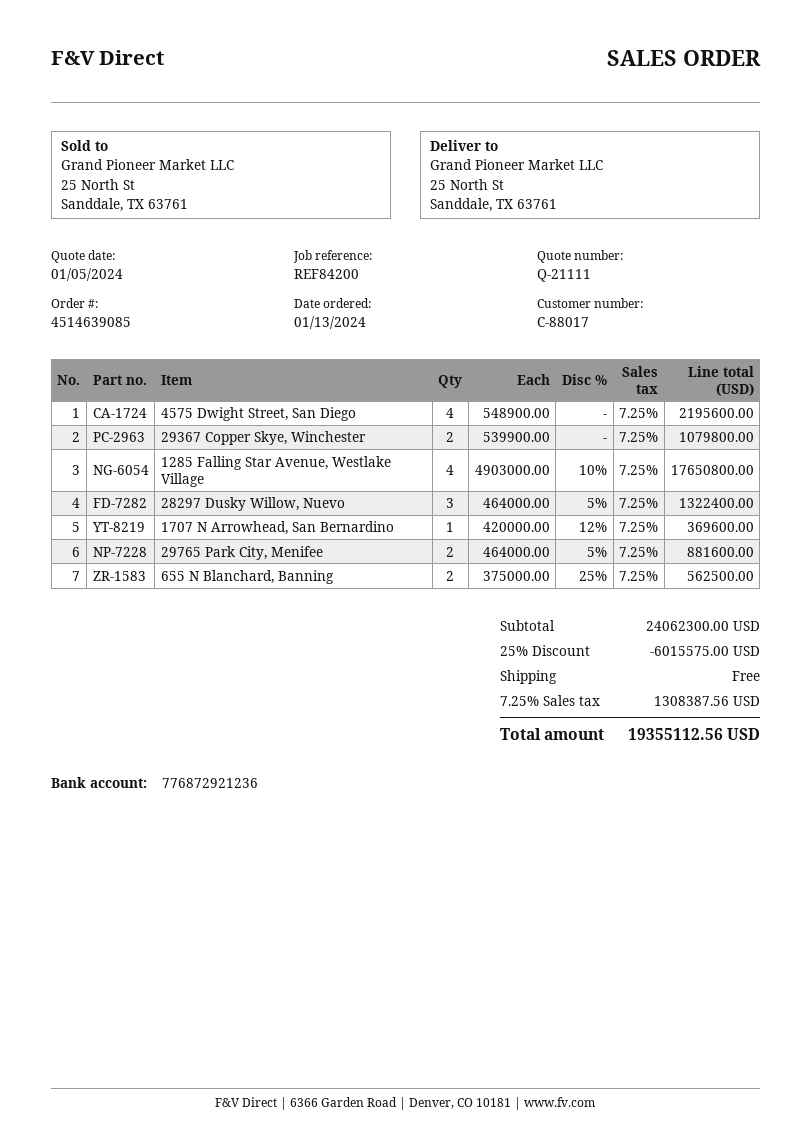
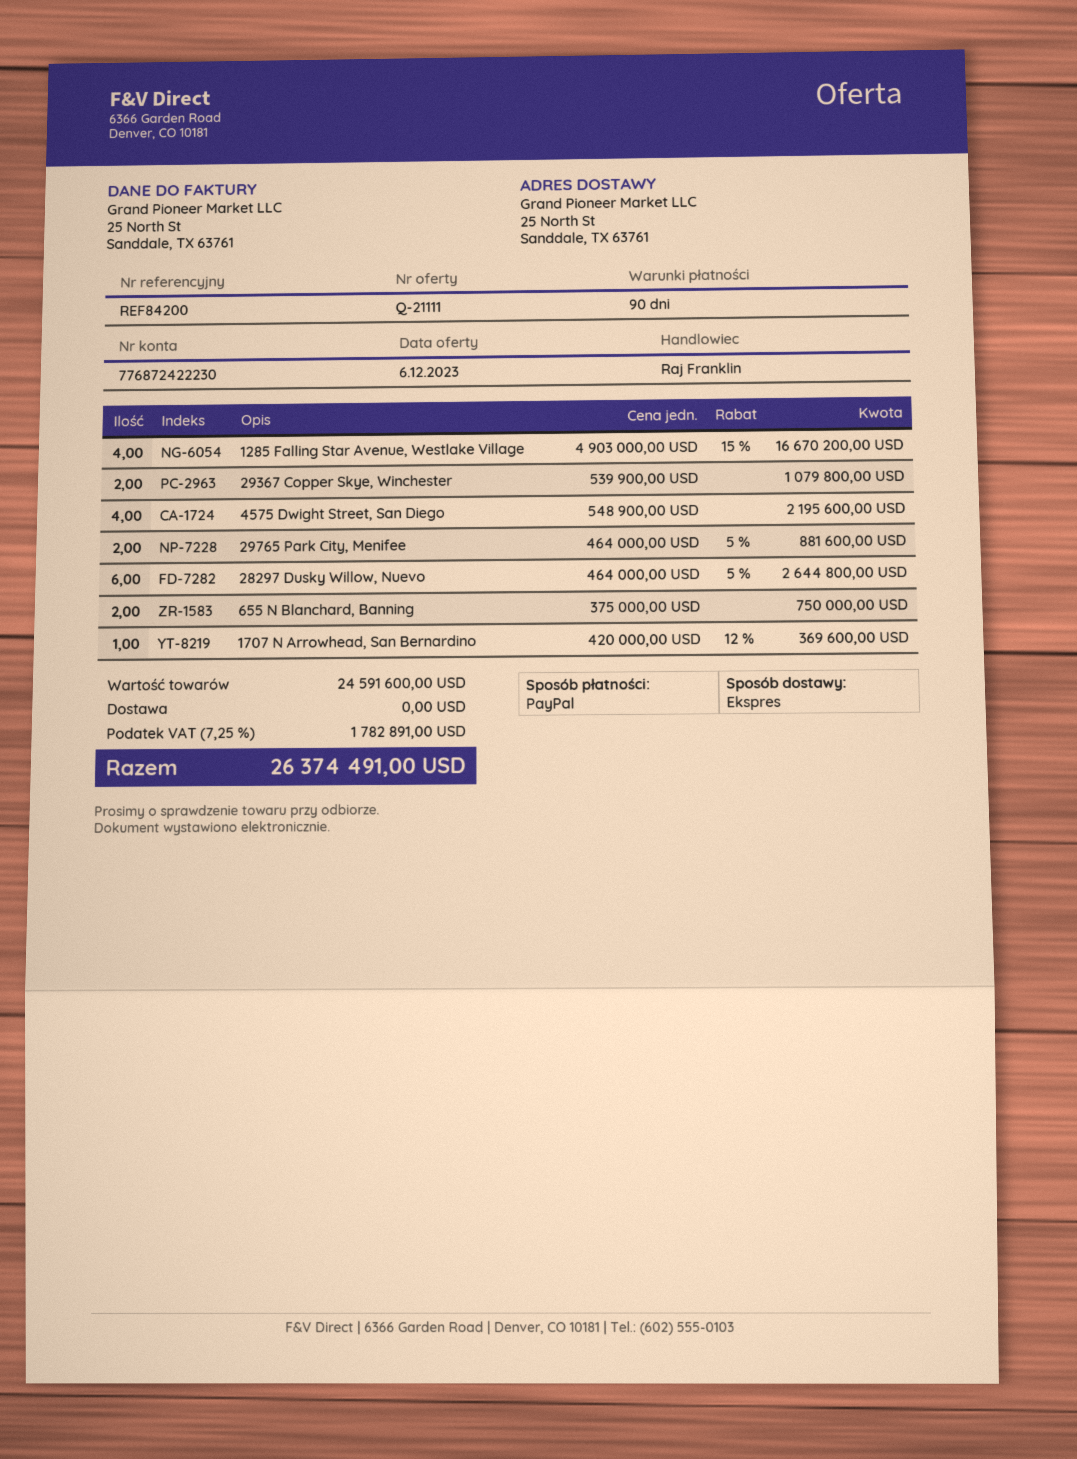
quote date: 2024-01-05 -> 2023-12-06
bank account: 776872921236 -> 776872422230
1285 Falling Star Avenue, Westlake Village: 4 x 4903000.00 - 10% = 17650800.00 -> 4 x 4903000.00 - 15% = 16670200.00
28297 Dusky Willow, Nuevo: 3 x 464000.00 - 5% = 1322400.00 -> 6 x 464000.00 - 5% = 2644800.00
655 N Blanchard, Banning: 2 x 375000.00 - 25% = 562500.00 -> 2 x 375000.00 = 750000.00
subtotal: 24062300.00 -> 24591600.00
discount: 25% = 6015575.00 -> none
tax: 7.25% = 1308387.56 -> 7.25% = 1782891.00
total: 19355112.56 -> 26374491.00

